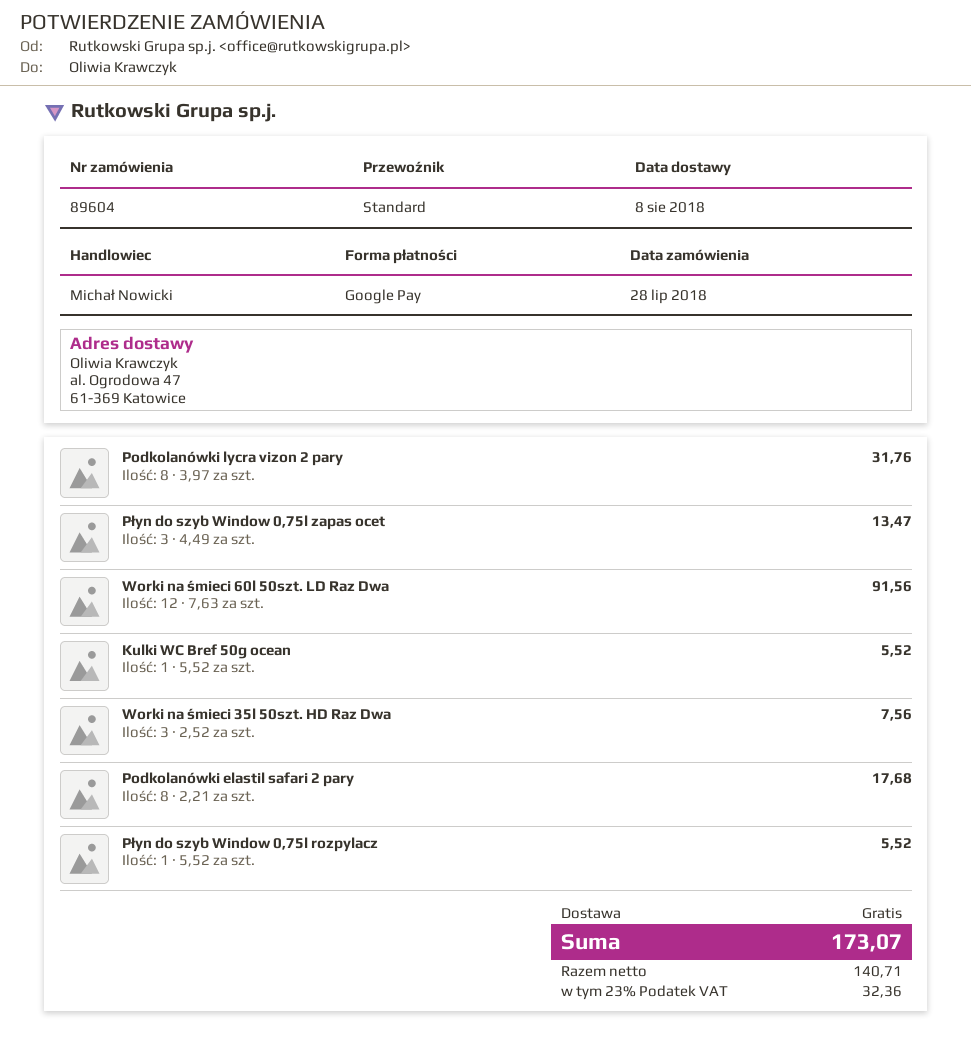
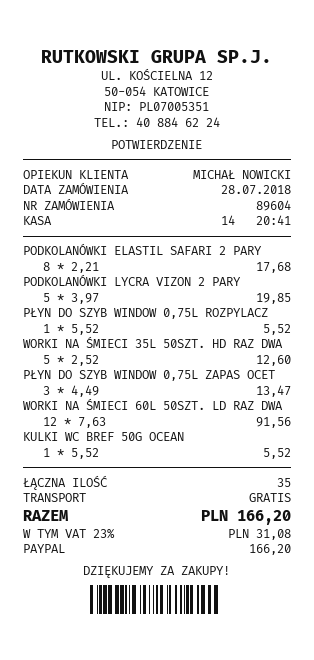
payment method: Google Pay -> PayPal
Podkolanówki lycra vizon 2 pary: 8 x 3.97 = 31.76 -> 5 x 3.97 = 19.85
Worki na śmieci 35l 50szt. HD Raz Dwa: 3 x 2.52 = 7.56 -> 5 x 2.52 = 12.60
tax: 23% = 32.36 -> 23% = 31.08
total: 173.07 -> 166.20

